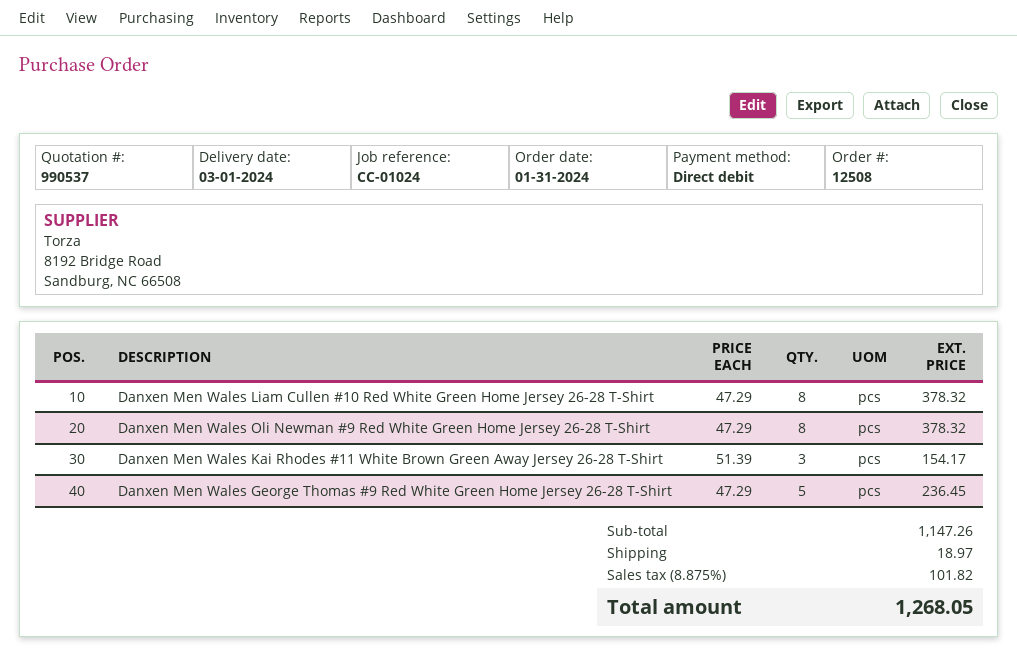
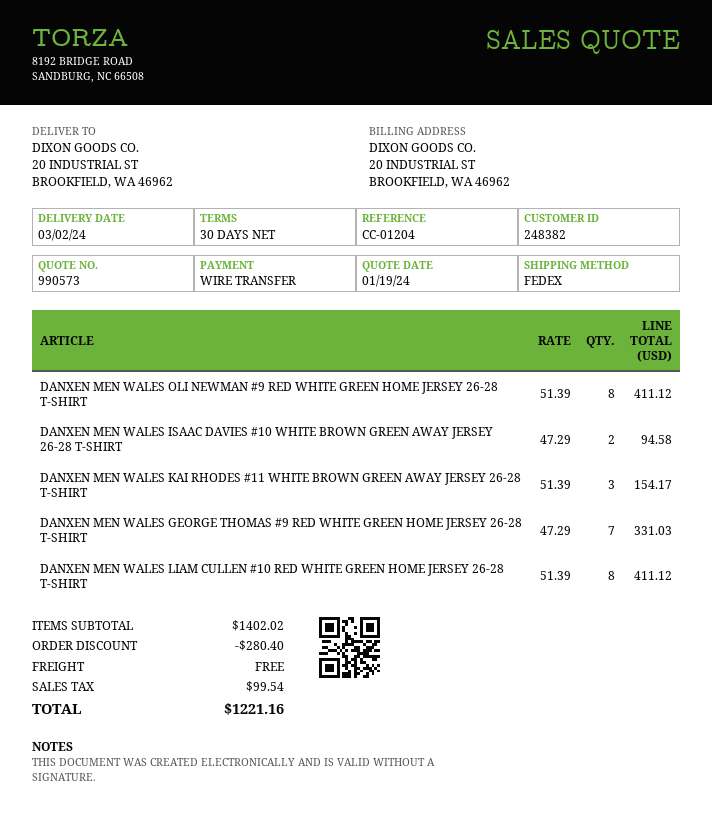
quote number: 990537 -> 990573
delivery date: 2024-03-01 -> 2024-03-02
reference: CC-01024 -> CC-01204
payment method: direct debit -> bank transfer
Danxen Men Wales Liam Cullen #10 Red White Green Home Jersey 26-28 T-Shirt: 8 x 47.29 = 378.32 -> 8 x 51.39 = 411.12
Danxen Men Wales Oli Newman #9 Red White Green Home Jersey 26-28 T-Shirt: 8 x 47.29 = 378.32 -> 8 x 51.39 = 411.12
Danxen Men Wales George Thomas #9 Red White Green Home Jersey 26-28 T-Shirt: 5 x 47.29 = 236.45 -> 7 x 47.29 = 331.03
DANXEN MEN WALES ISAAC DAVIES #10 WHITE BROWN GREEN AWAY JERSEY 26-28 T-SHIRT: none -> 2 x 47.29 = 94.58
subtotal: 1147.26 -> 1402.02
discount: none -> 280.40
shipping: 18.97 -> 0.00
tax: 101.82 -> 99.54
total: 1268.05 -> 1221.16

